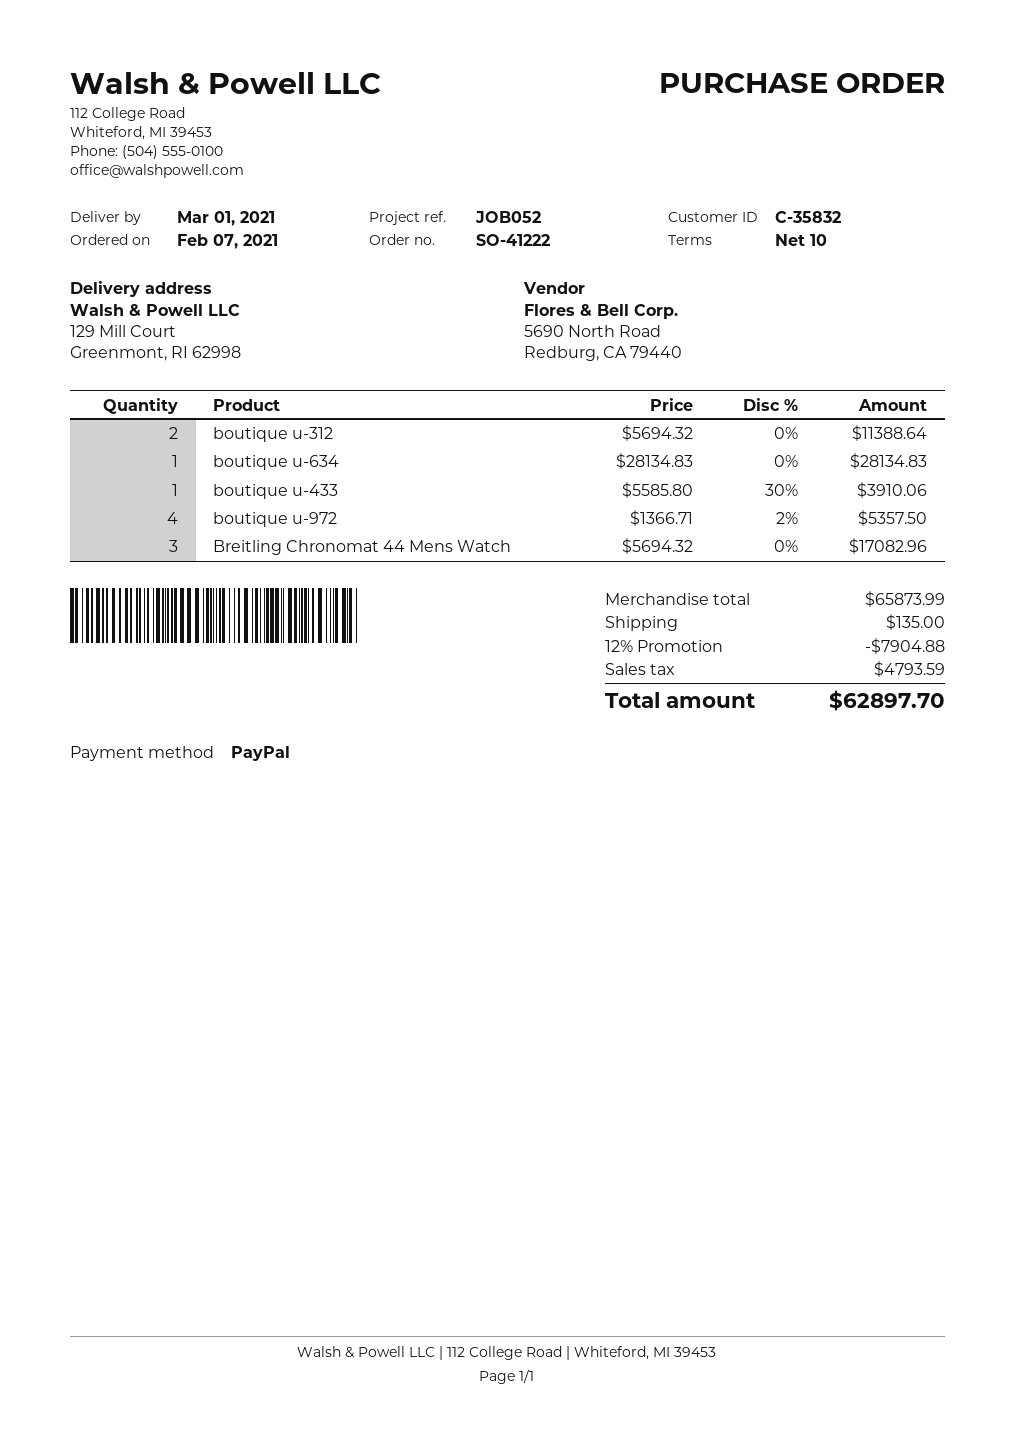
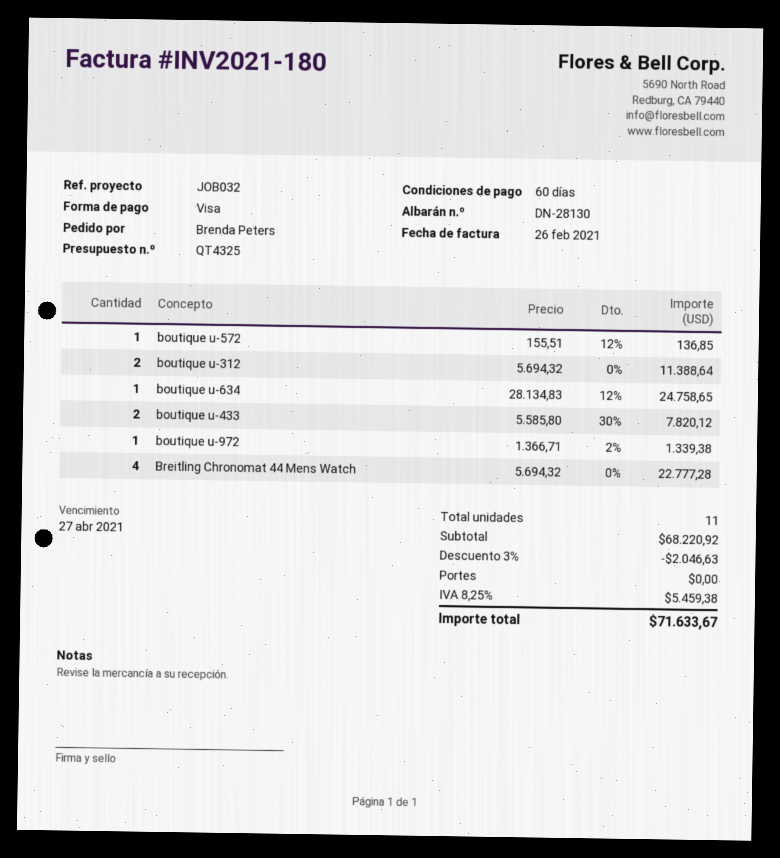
payment terms: 10 days -> 60 days
reference: JOB052 -> JOB032
payment method: PayPal -> Visa
boutique u-634: 1 x 28134.83 = 28134.83 -> 1 x 28134.83 - 12% = 24758.65
boutique u-433: 1 x 5585.80 - 30% = 3910.06 -> 2 x 5585.80 - 30% = 7820.12
boutique u-972: 4 x 1366.71 - 2% = 5357.50 -> 1 x 1366.71 - 2% = 1339.38
Breitling Chronomat 44 Mens Watch: 3 x 5694.32 = 17082.96 -> 4 x 5694.32 = 22777.28
boutique u-572: none -> 1 x 155.51 - 12% = 136.85
subtotal: 65873.99 -> 68220.92
discount: 12% = 7904.88 -> 3% = 2046.63
shipping: 135.00 -> 0.00
tax: 4793.59 -> 5459.38
total: 62897.70 -> 71633.67

